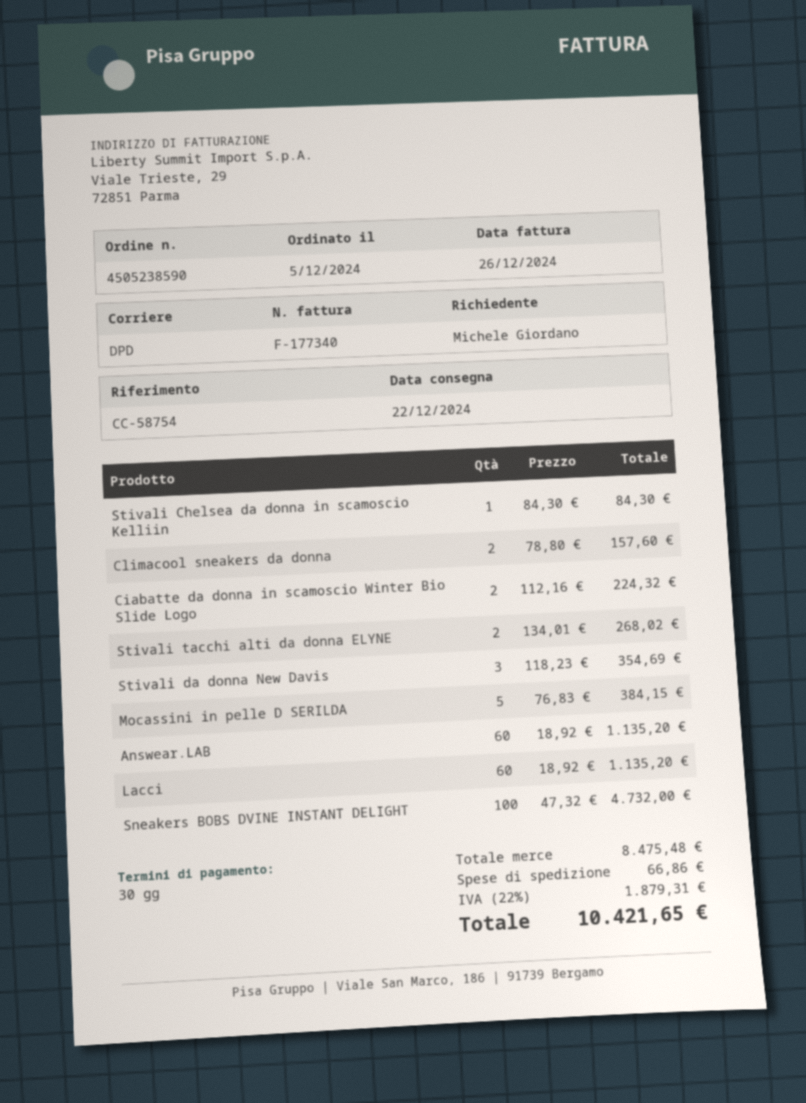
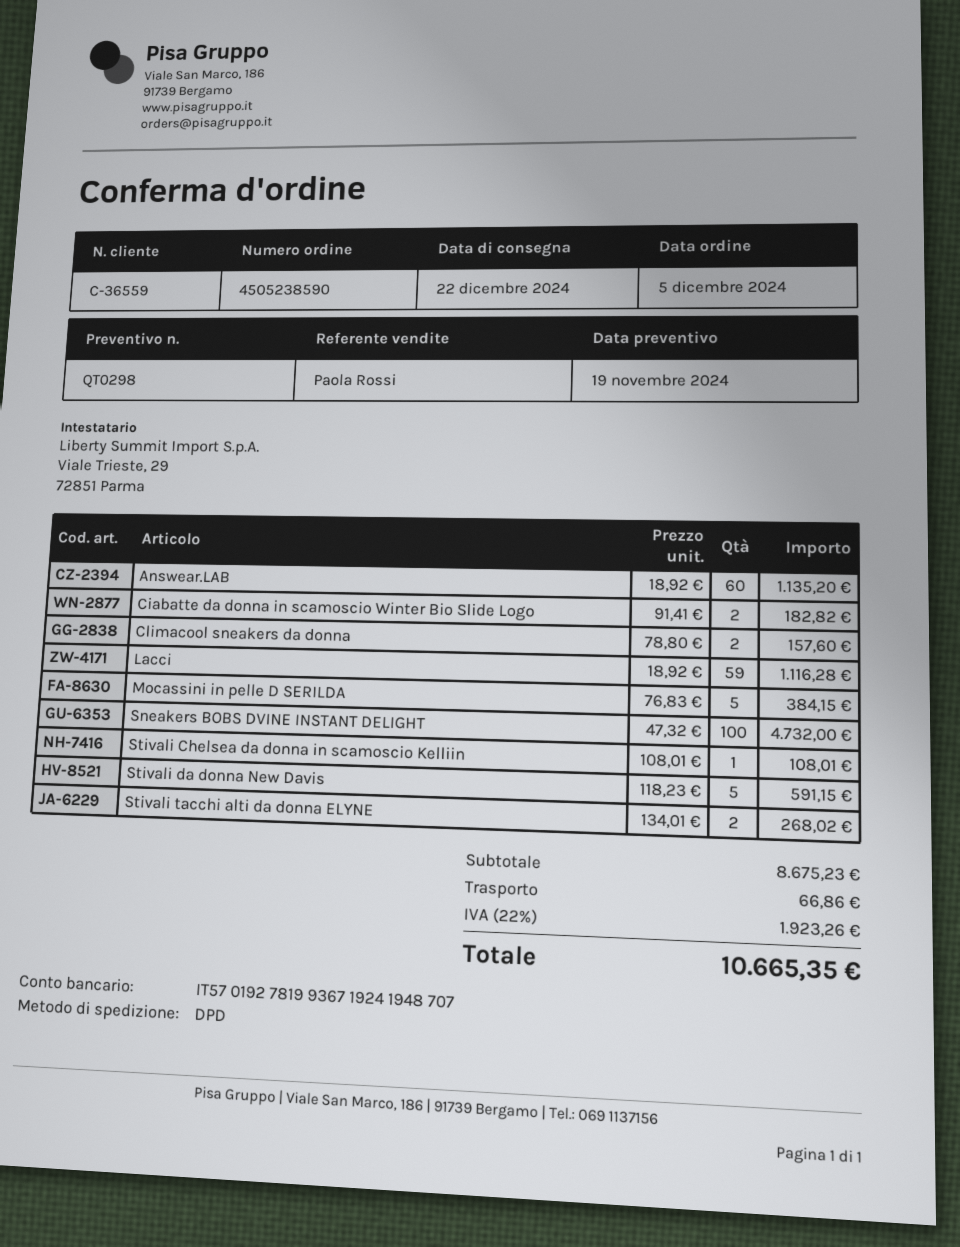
Stivali Chelsea da donna in scamoscio Kelliin: 1 x 84.30 = 84.30 -> 1 x 108.01 = 108.01
Ciabatte da donna in scamoscio Winter Bio Slide Logo: 2 x 112.16 = 224.32 -> 2 x 91.41 = 182.82
Stivali da donna New Davis: 3 x 118.23 = 354.69 -> 5 x 118.23 = 591.15
Lacci: 60 x 18.92 = 1135.20 -> 59 x 18.92 = 1116.28
subtotal: 8475.48 -> 8675.23
tax: 22% = 1879.31 -> 22% = 1923.26
total: 10421.65 -> 10665.35

